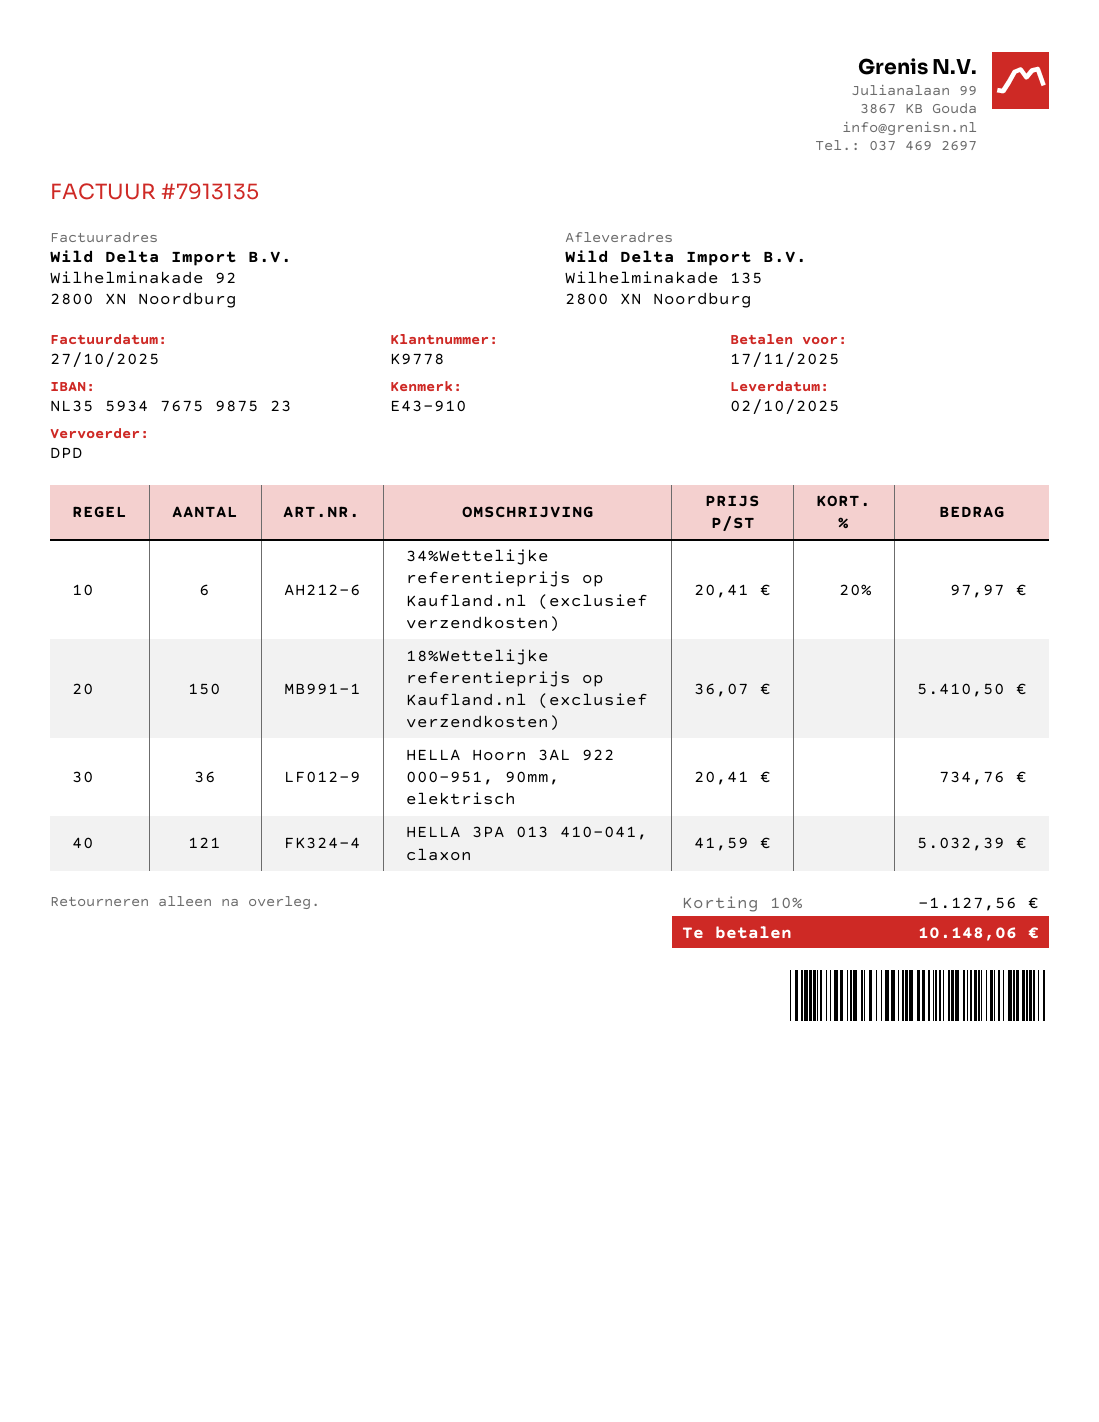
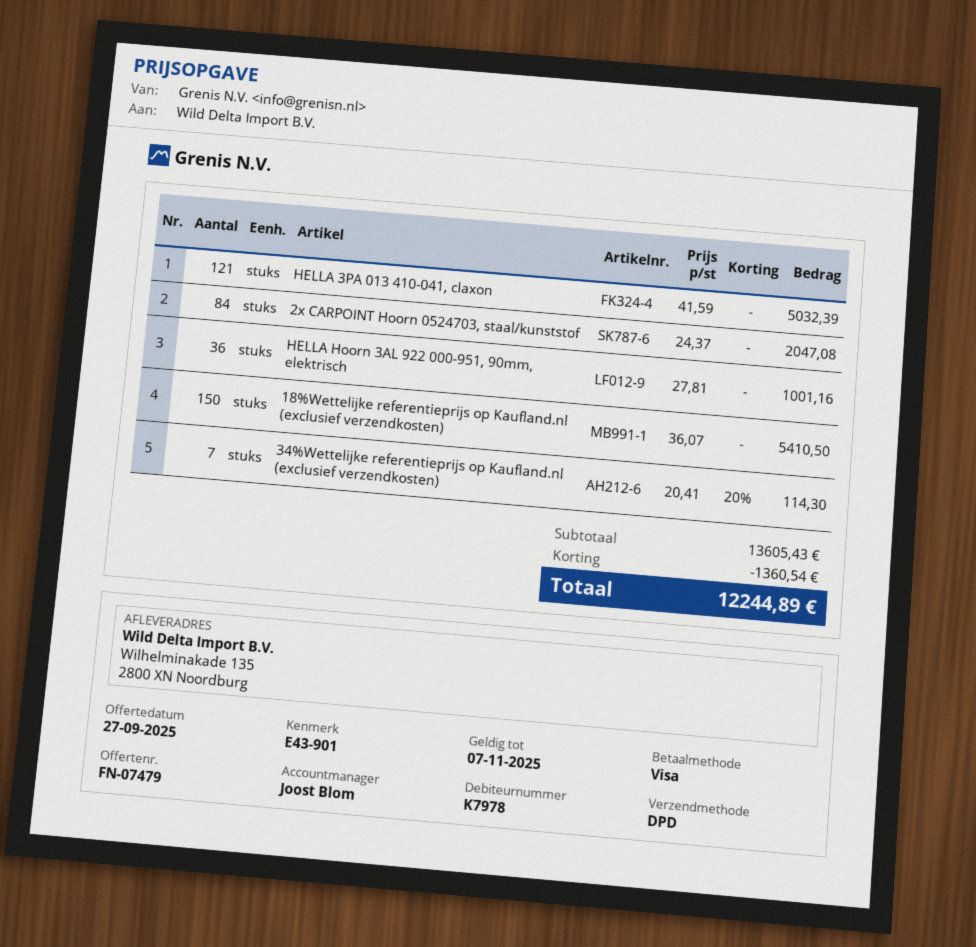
customer number: K9778 -> K7978
reference: E43-910 -> E43-901
34%Wettelijke referentieprijs op Kaufland.nl (exclusief verzendkosten): 6 x 20.41 - 20% = 97.97 -> 7 x 20.41 - 20% = 114.30
HELLA Hoorn 3AL 922 000-951, 90mm, elektrisch: 36 x 20.41 = 734.76 -> 36 x 27.81 = 1001.16
2x CARPOINT Hoorn 0524703, staal/kunststof: none -> 84 x 24.37 = 2047.08
discount: 1127.56 -> 1360.54
total: 10148.06 -> 12244.89

